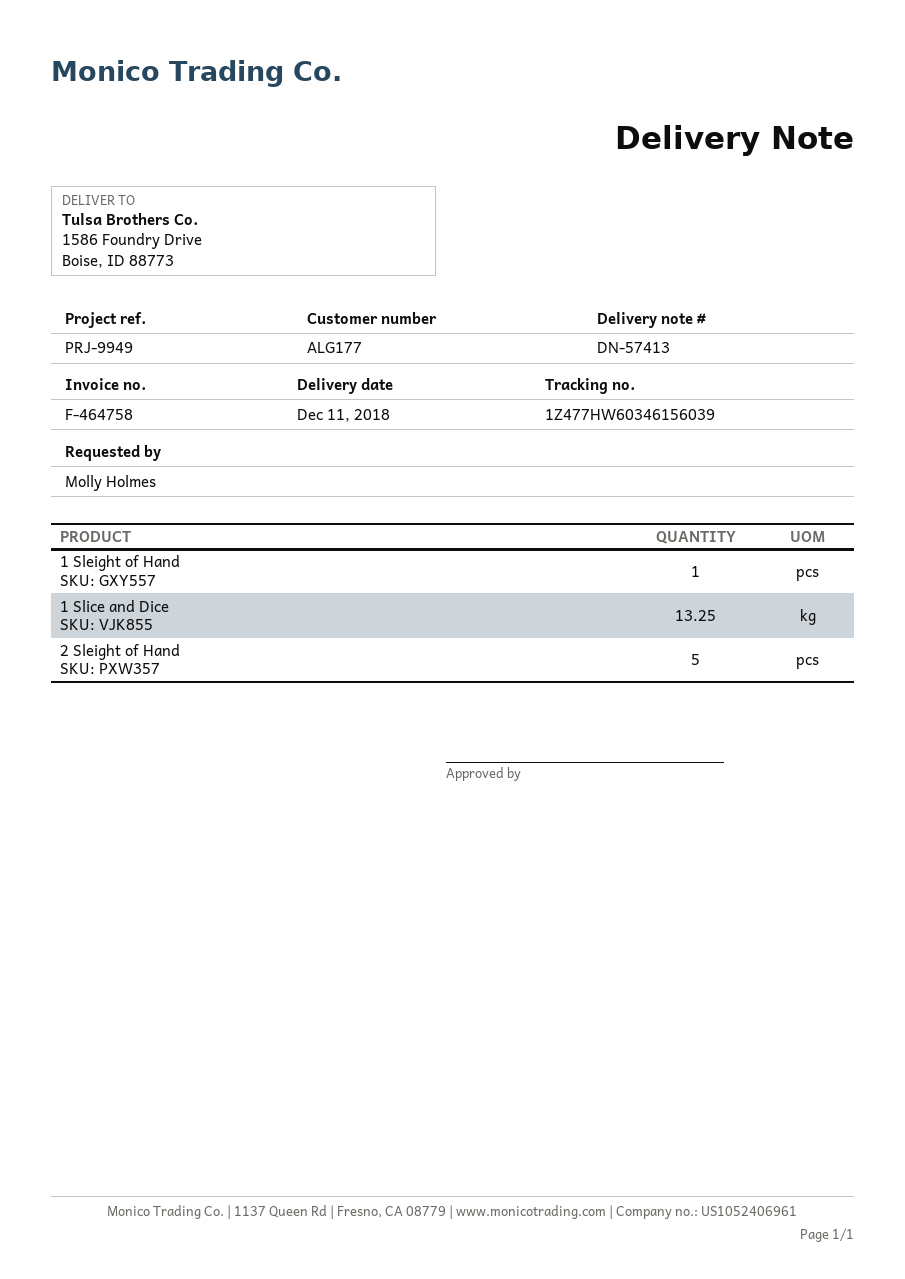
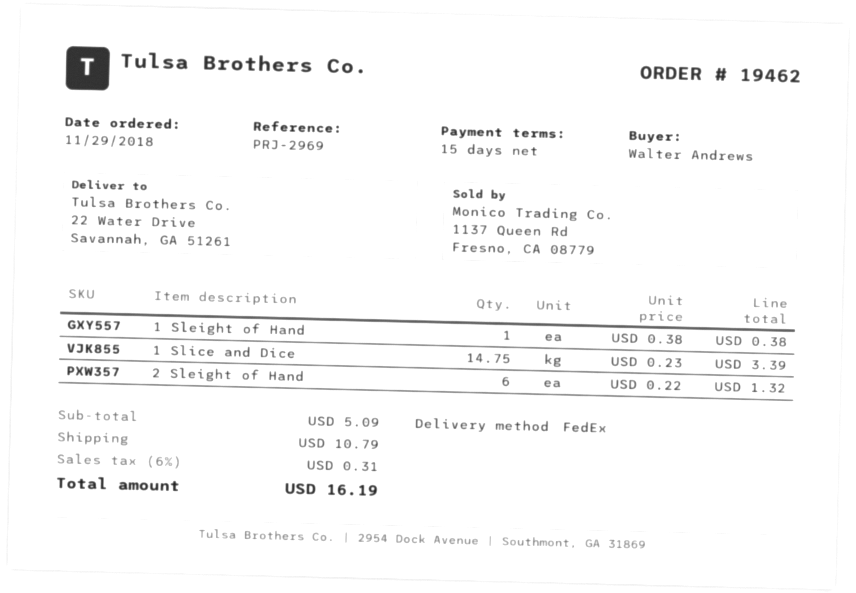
reference: PRJ-9949 -> PRJ-2969
ordered by: Molly Holmes -> Walter Andrews
ship to: 1586 Foundry Drive, Boise, ID 88773 -> 22 Water Drive, Savannah, GA 51261
1 Slice and Dice: 13.25 -> 14.75
2 Sleight of Hand: 5 -> 6

